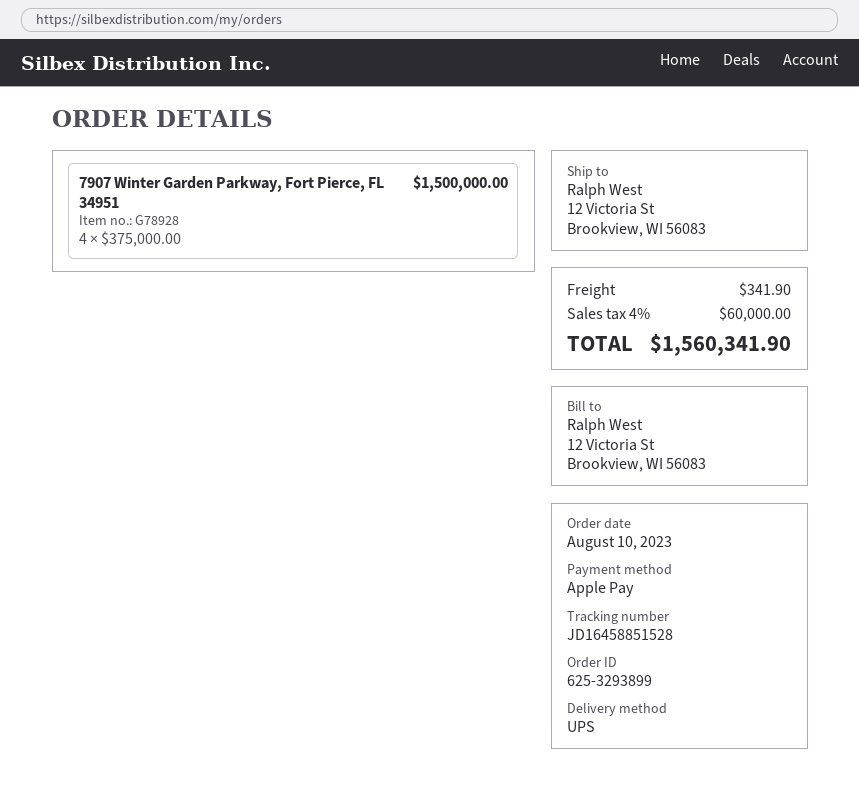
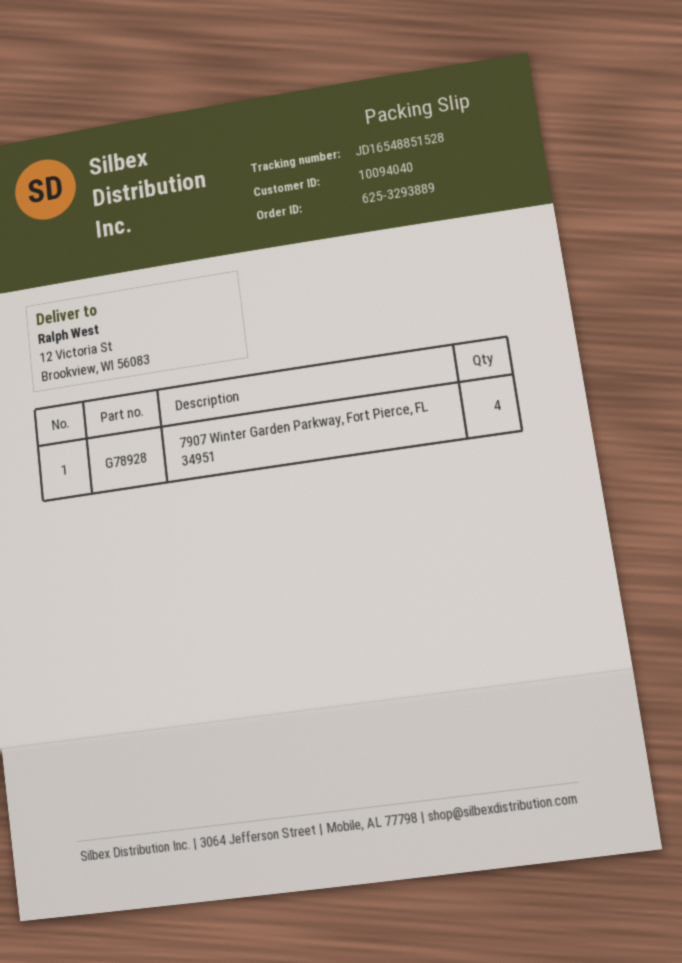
order number: 625-3293899 -> 625-3293889
tracking number: JD16458851528 -> JD16548851528

